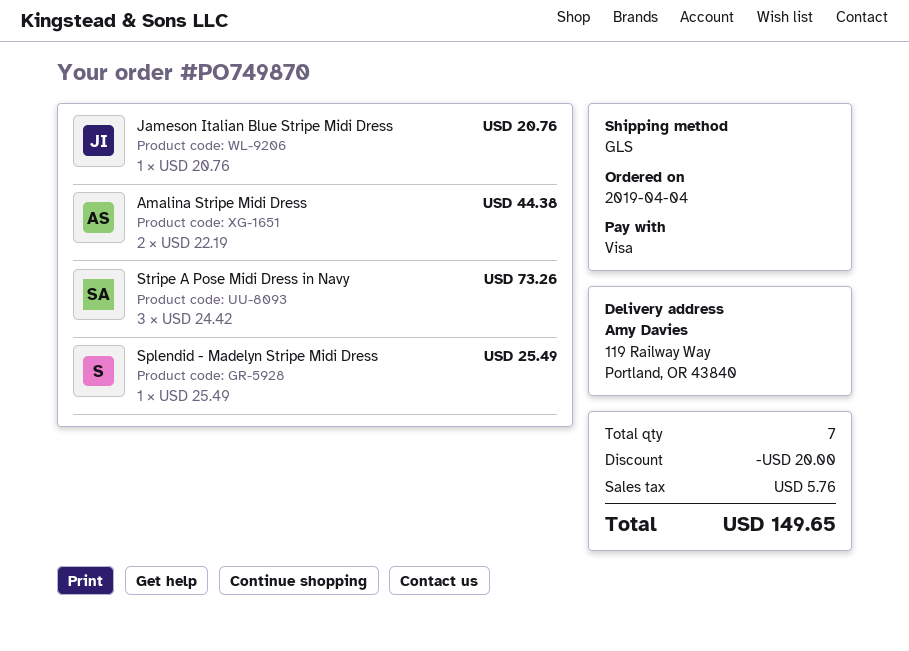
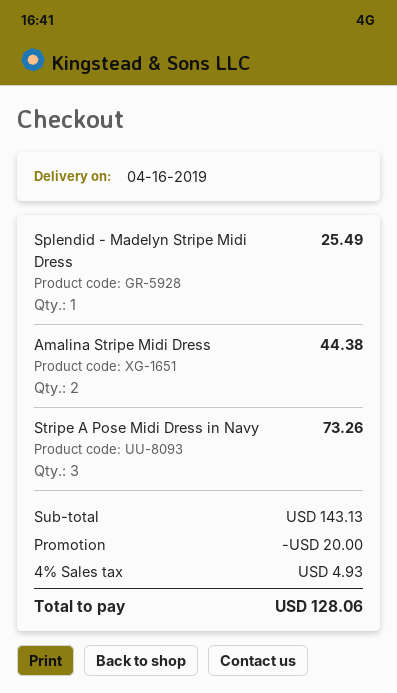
Jameson Italian Blue Stripe Midi Dress: 1 for 20.76 -> none
tax: 5.76 -> 4.93
total: 149.65 -> 128.06

